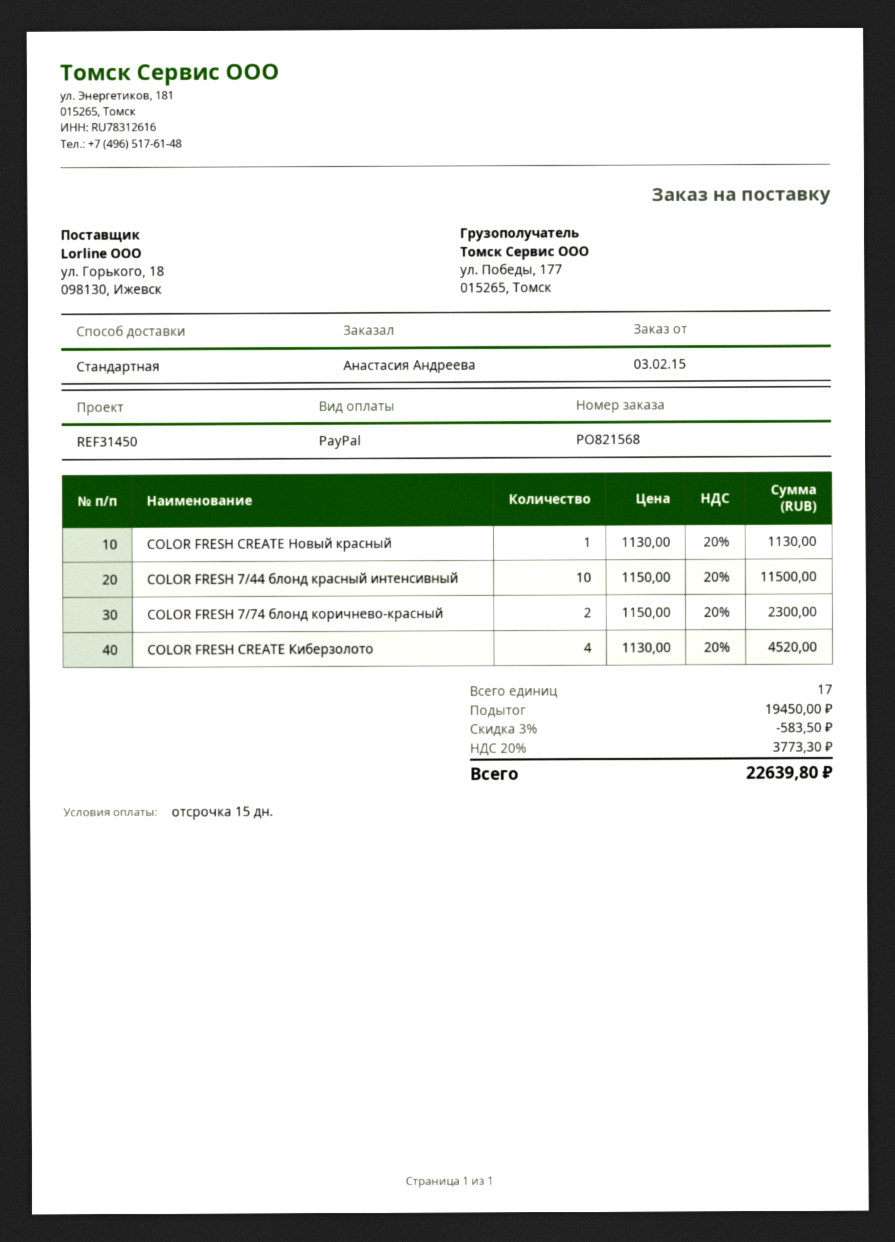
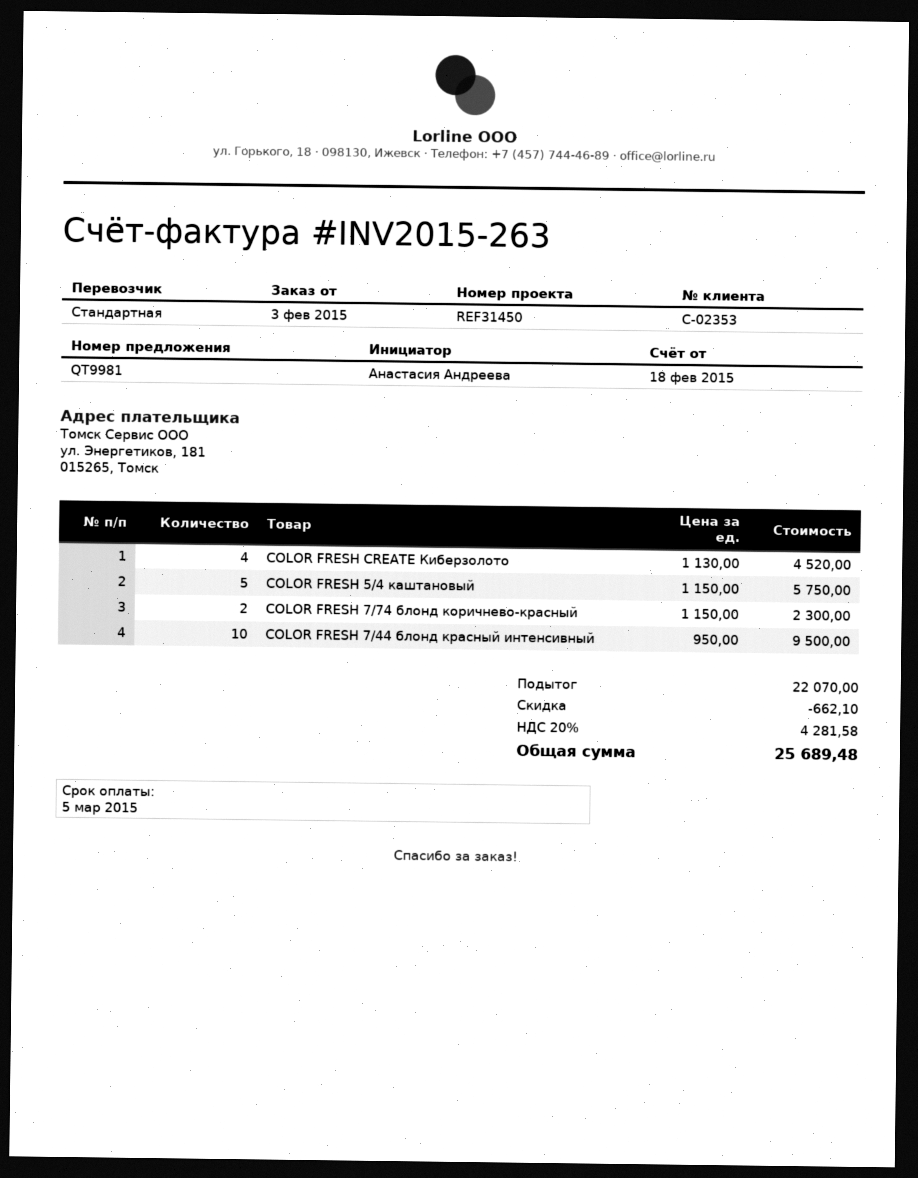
COLOR FRESH CREATE Новый красный: 1 x 1130.00 = 1130.00 -> none
COLOR FRESH 7/44 блонд красный интенсивный: 10 x 1150.00 = 11500.00 -> 10 x 950.00 = 9500.00
COLOR FRESH 5/4 каштановый: none -> 5 x 1150.00 = 5750.00
subtotal: 19450.00 -> 22070.00
discount: 583.50 -> 662.10
tax: 20% = 3773.30 -> 20% = 4281.58
total: 22639.80 -> 25689.48

